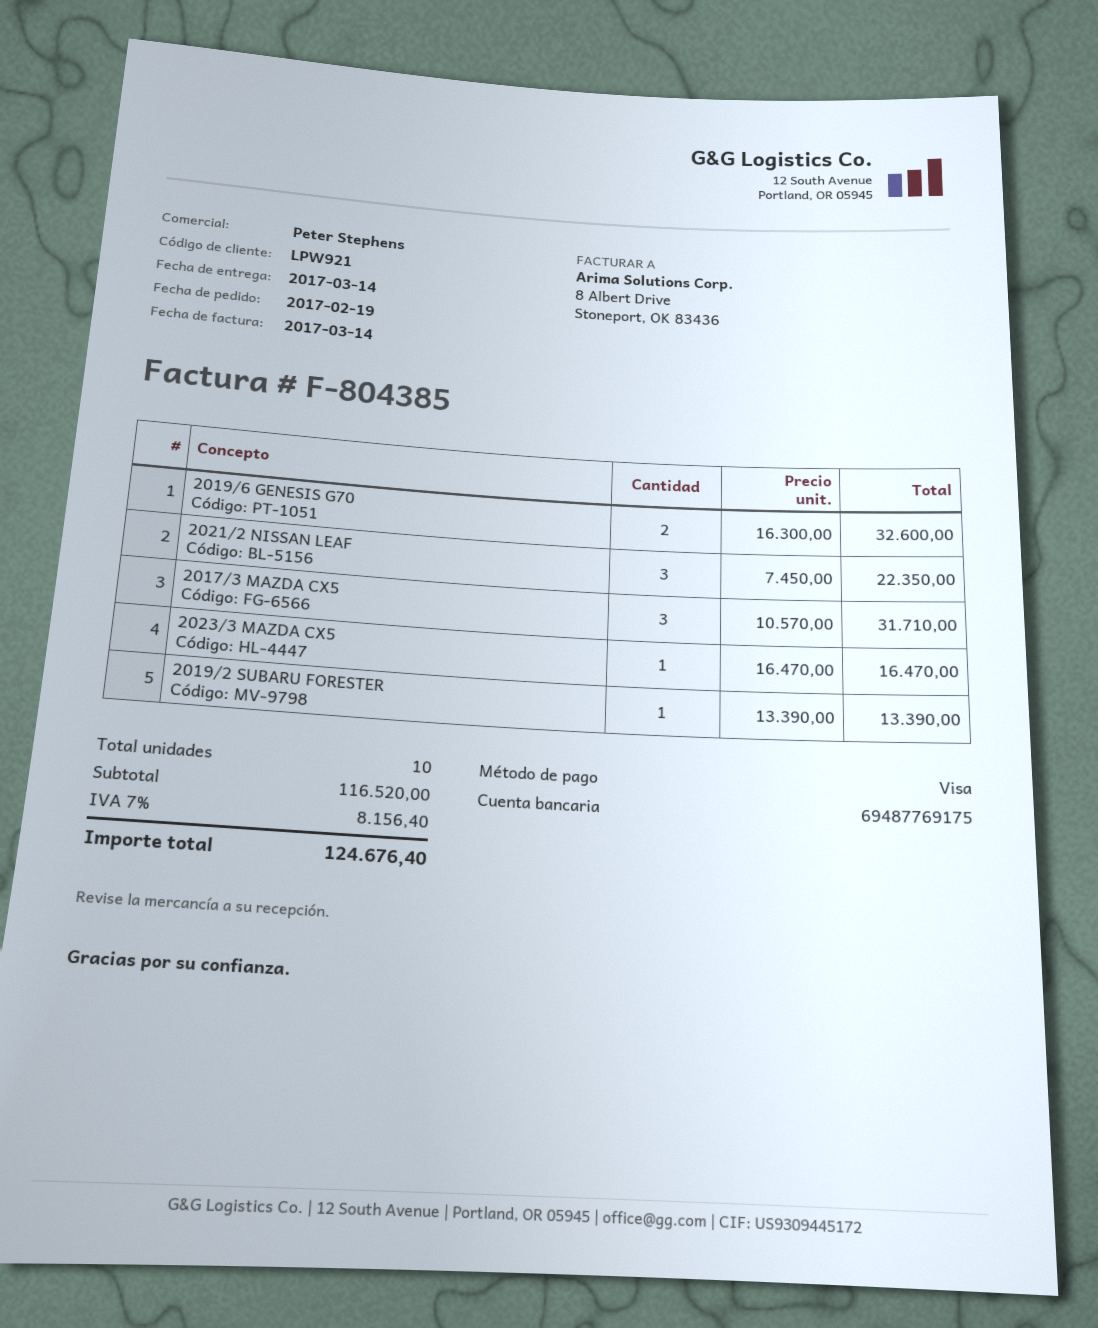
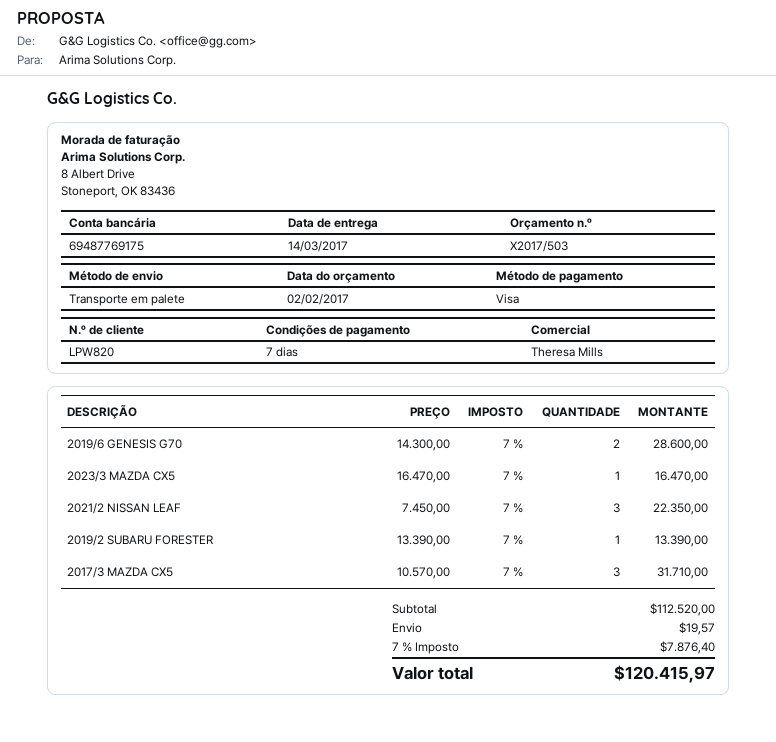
customer number: LPW921 -> LPW820
sales rep: Peter Stephens -> Theresa Mills
2019/6 GENESIS G70: 2 x 16300.00 = 32600.00 -> 2 x 14300.00 = 28600.00
subtotal: 116520.00 -> 112520.00
shipping: none -> 19.57
tax: 7% = 8156.40 -> 7% = 7876.40
total: 124676.40 -> 120415.97

